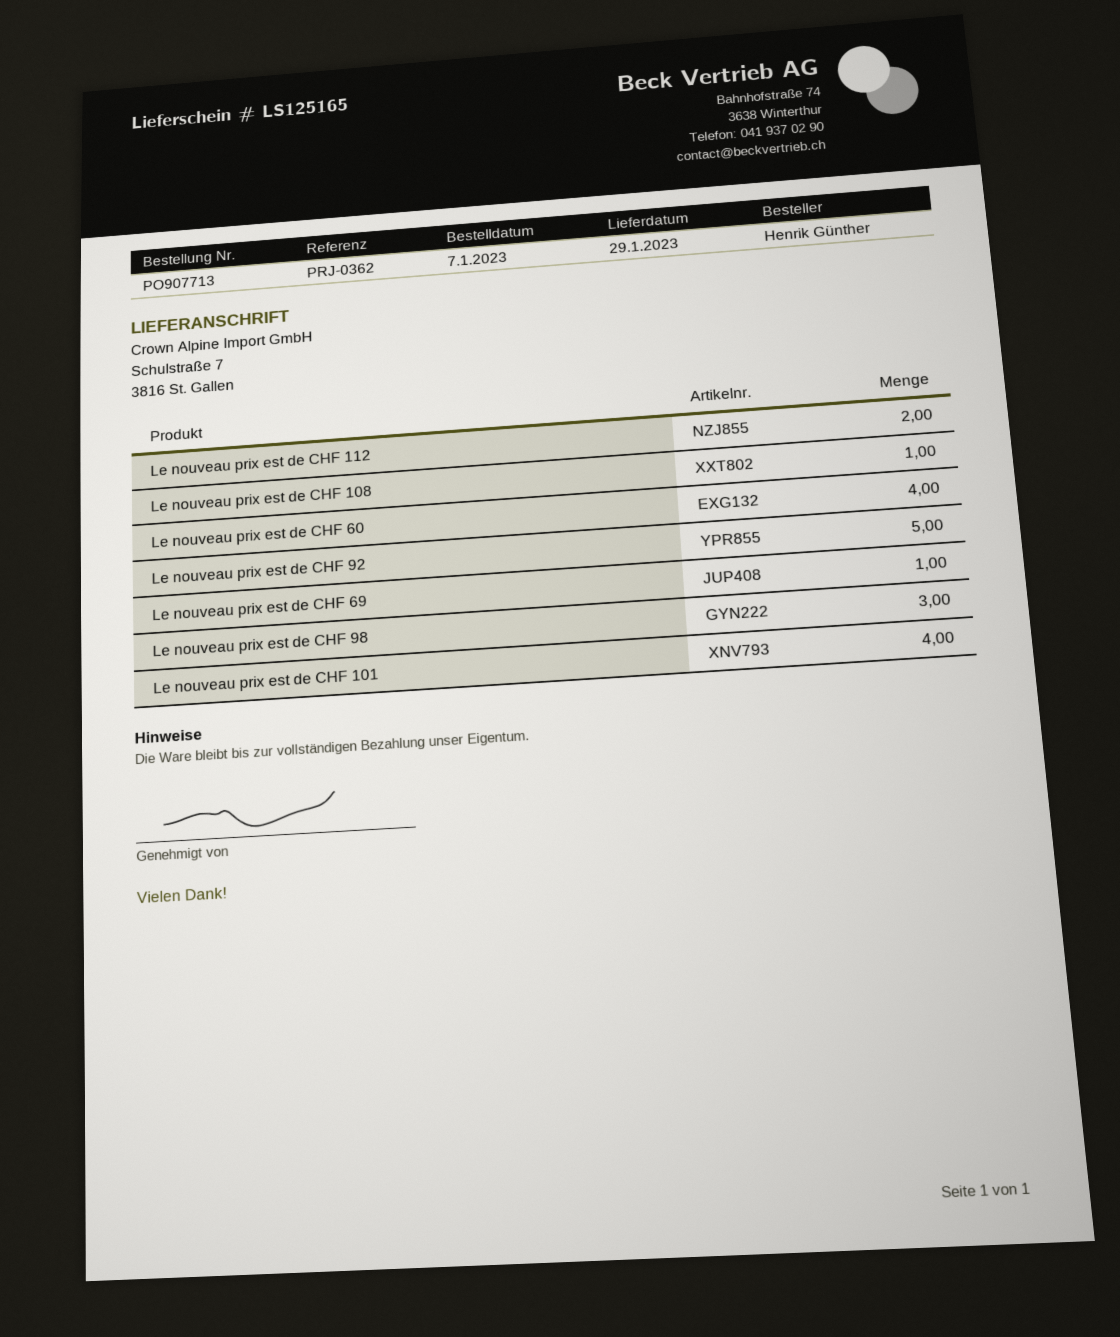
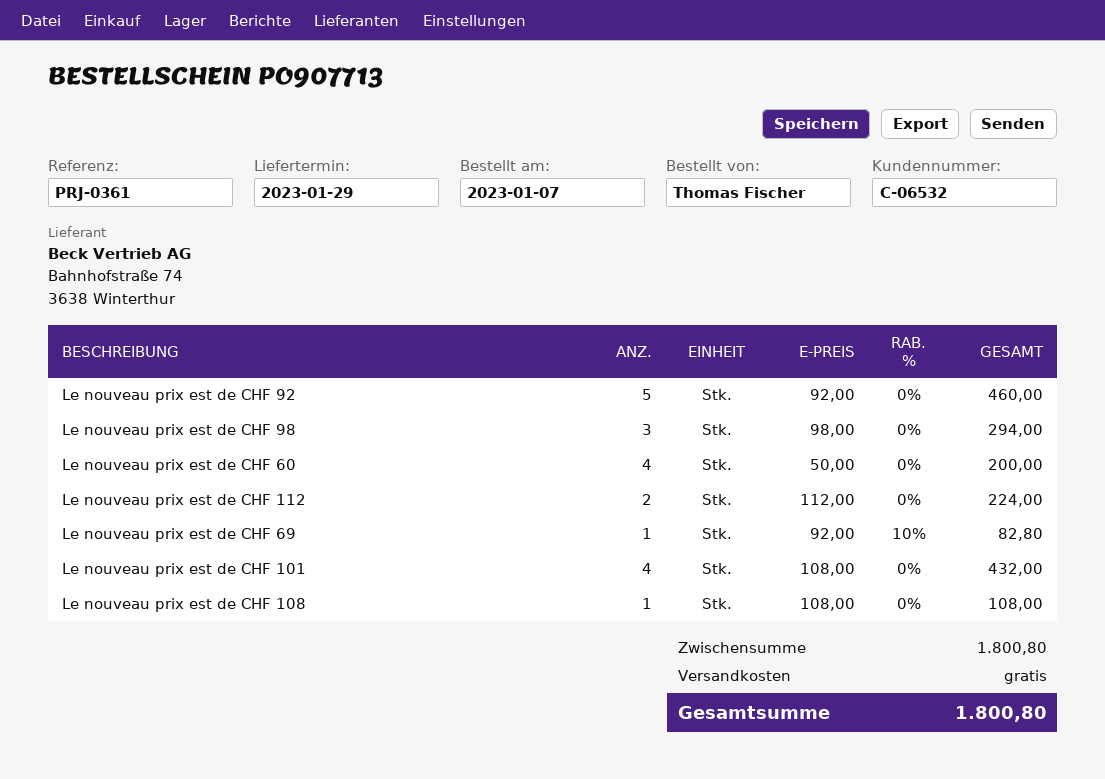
reference: PRJ-0362 -> PRJ-0361
ordered by: Henrik Günther -> Thomas Fischer

